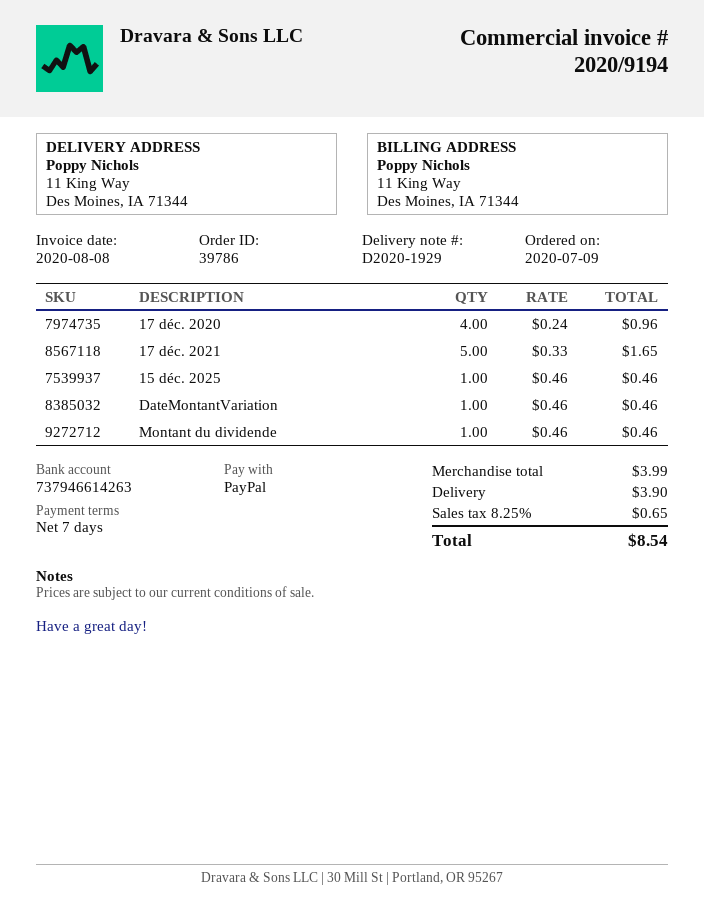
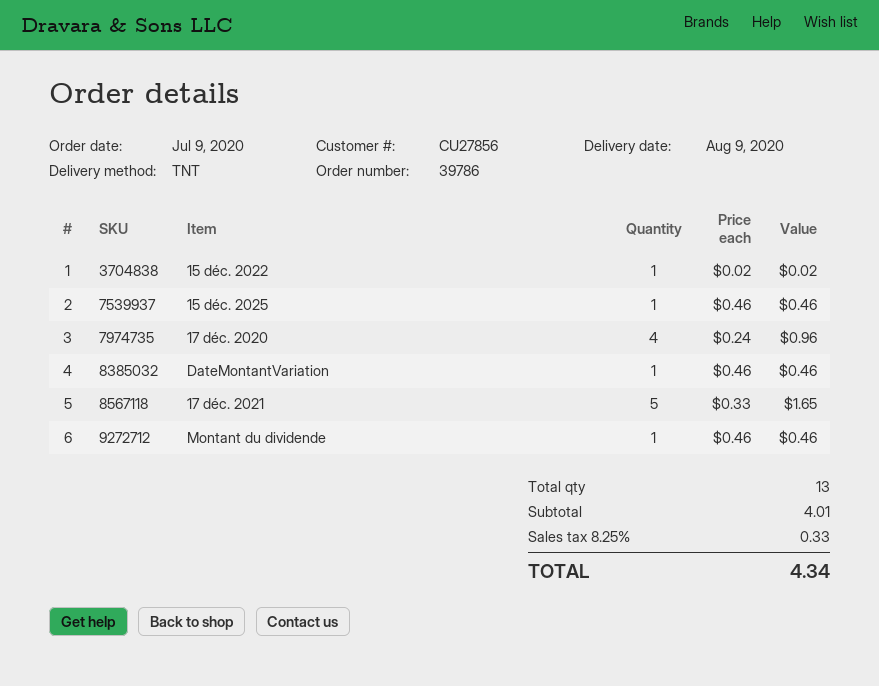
15 déc. 2022: none -> 1 x 0.02 = 0.02
subtotal: 3.99 -> 4.01
shipping: 3.90 -> none
tax: 8.25% = 0.65 -> 8.25% = 0.33
total: 8.54 -> 4.34

